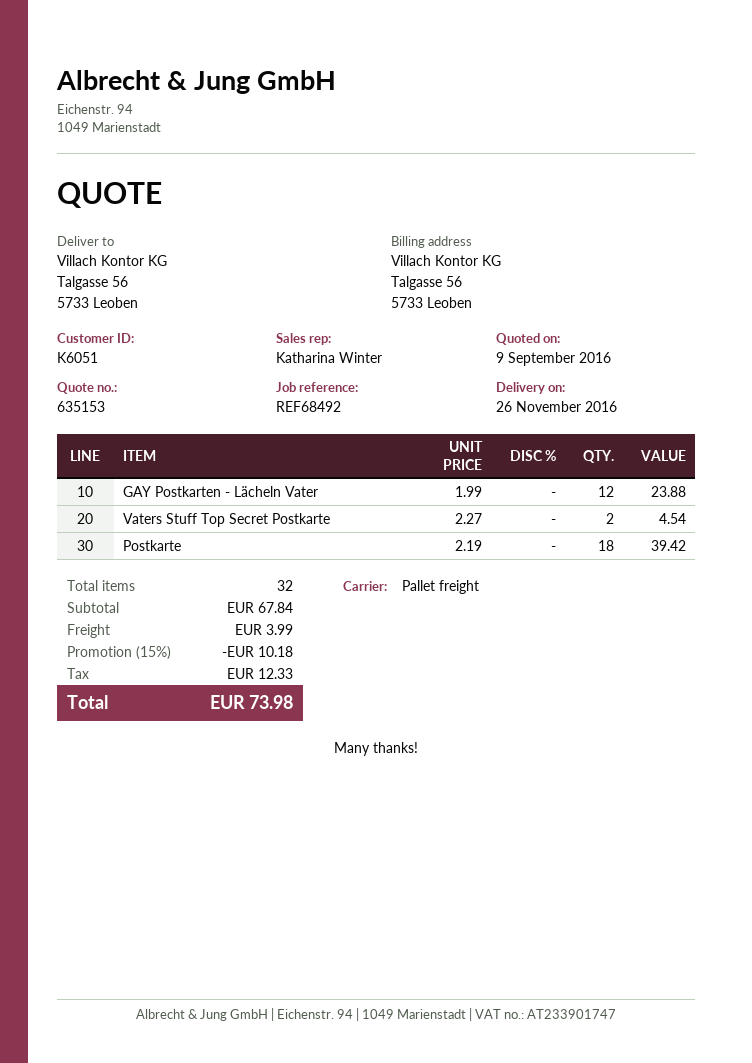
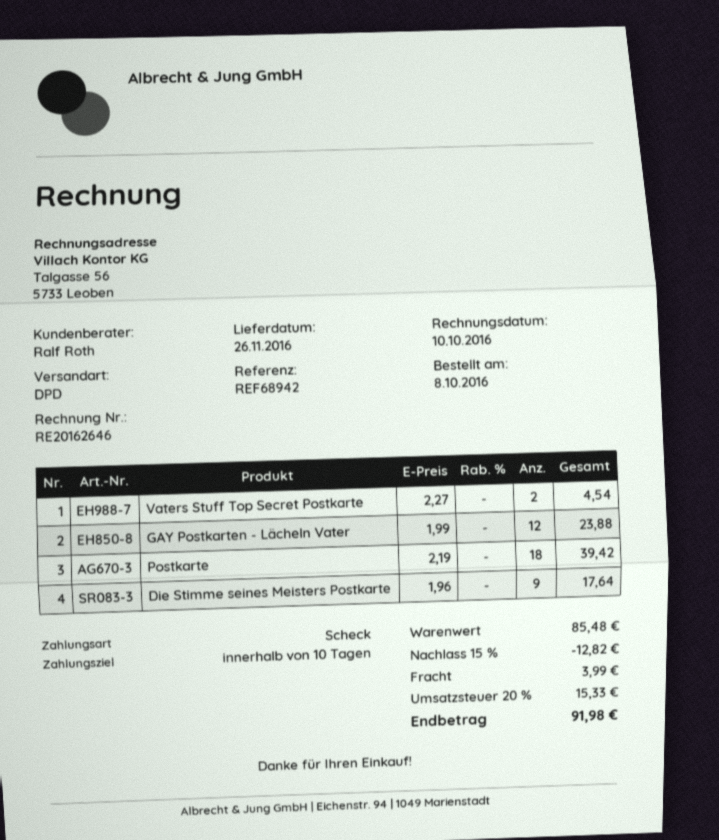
reference: REF68492 -> REF68942
sales rep: Katharina Winter -> Ralf Roth
shipping method: pallet freight -> DPD
Die Stimme seines Meisters Postkarte: none -> 9 x 1.96 = 17.64
subtotal: 67.84 -> 85.48
discount: 15% = 10.18 -> 15% = 12.82
tax: 12.33 -> 15.33
total: 73.98 -> 91.98

